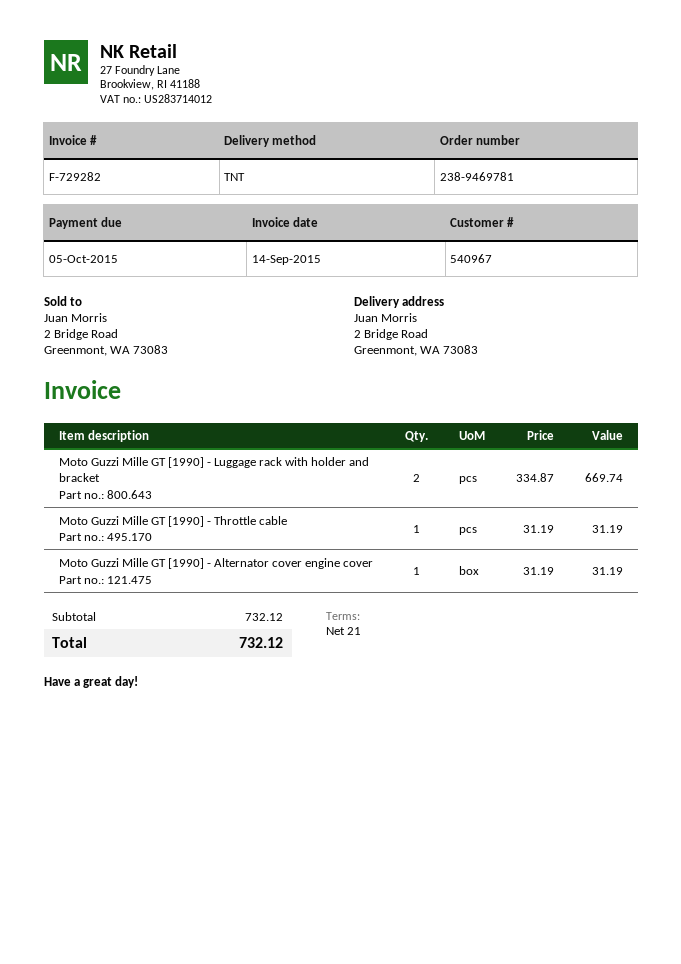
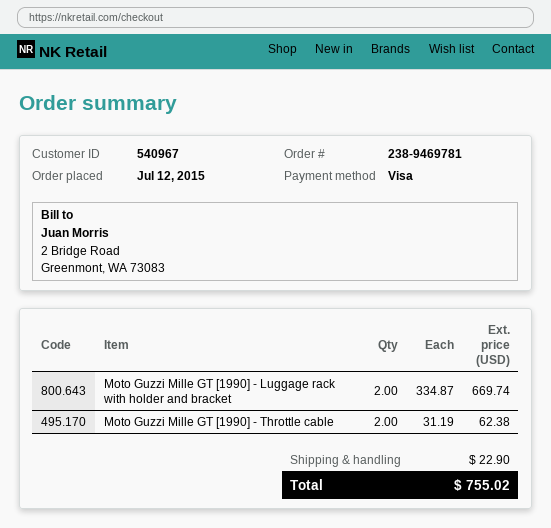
Moto Guzzi Mille GT [1990] - Throttle cable: 1 x 31.19 = 31.19 -> 2 x 31.19 = 62.38
Moto Guzzi Mille GT [1990] - Alternator cover engine cover: 1 x 31.19 = 31.19 -> none
shipping: none -> 22.90
total: 732.12 -> 755.02

